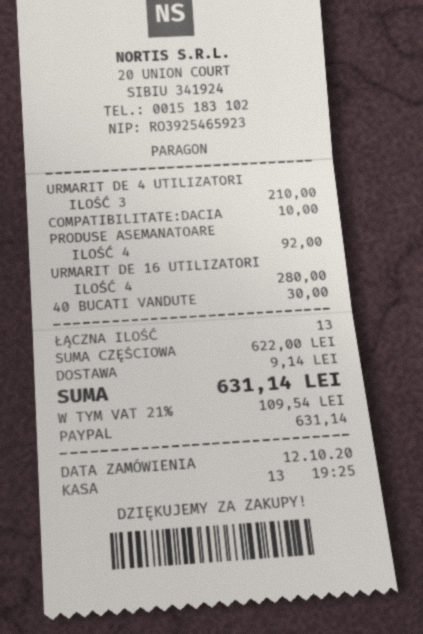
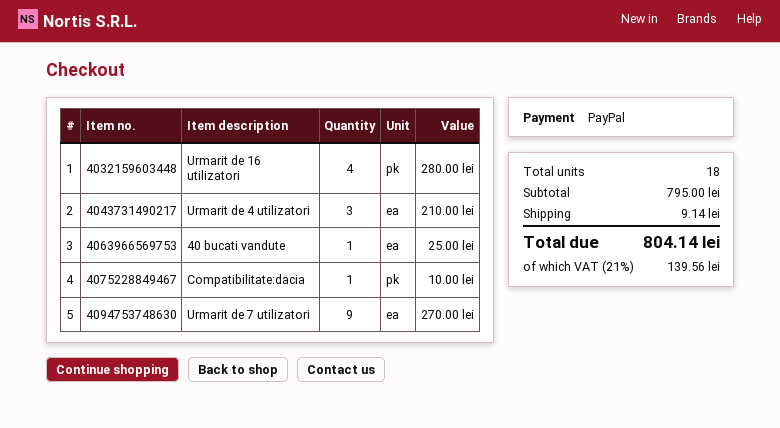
PRODUSE ASEMANATOARE: 4 for 92.00 -> none
40 BUCATI VANDUTE: 1 for 30.00 -> 1 for 25.00
Urmarit de 7 utilizatori: none -> 9 for 270.00
total quantity: 13 -> 18
subtotal: 622.00 -> 795.00
tax: 21% = 109.54 -> 21% = 139.56
total: 631.14 -> 804.14

